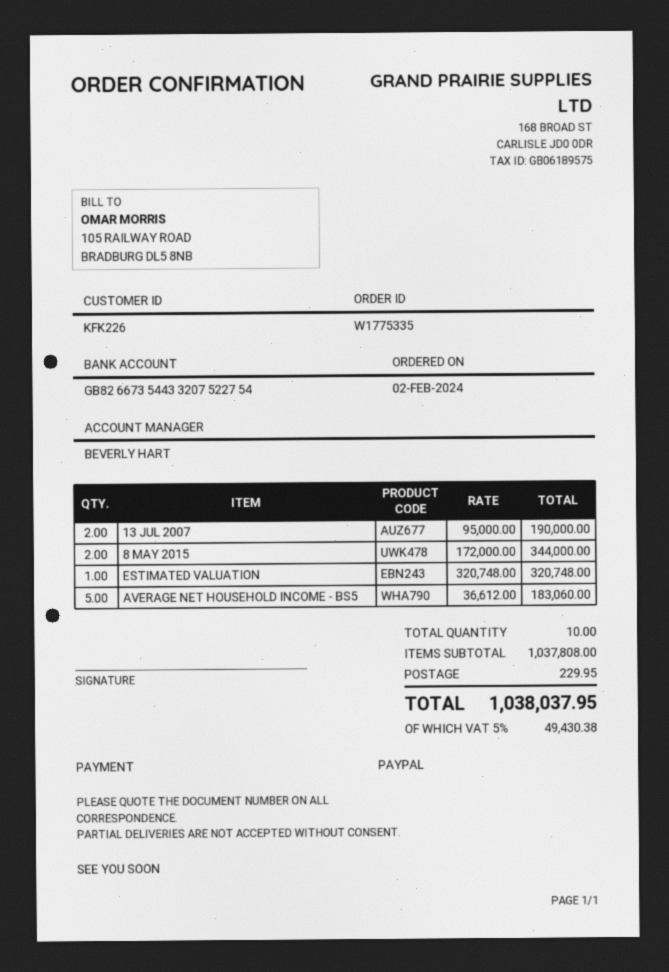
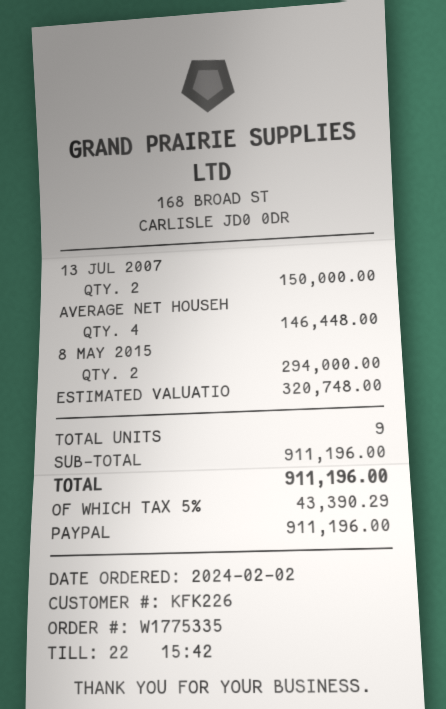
13 JUL 2007: 2 for 190000.00 -> 2 for 150000.00
8 MAY 2015: 2 for 344000.00 -> 2 for 294000.00
AVERAGE NET HOUSEHOLD INCOME - BS5: 5 for 183060.00 -> 4 for 146448.00
total quantity: 10 -> 9
subtotal: 1037808.00 -> 911196.00
shipping: 229.95 -> none
tax: 5% = 49430.38 -> 5% = 43390.29
total: 1038037.95 -> 911196.00

